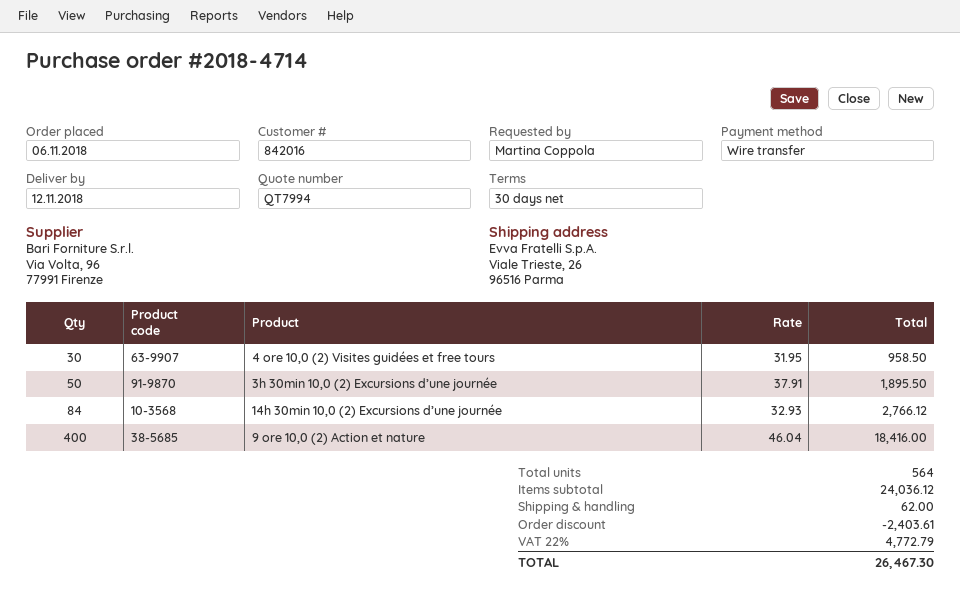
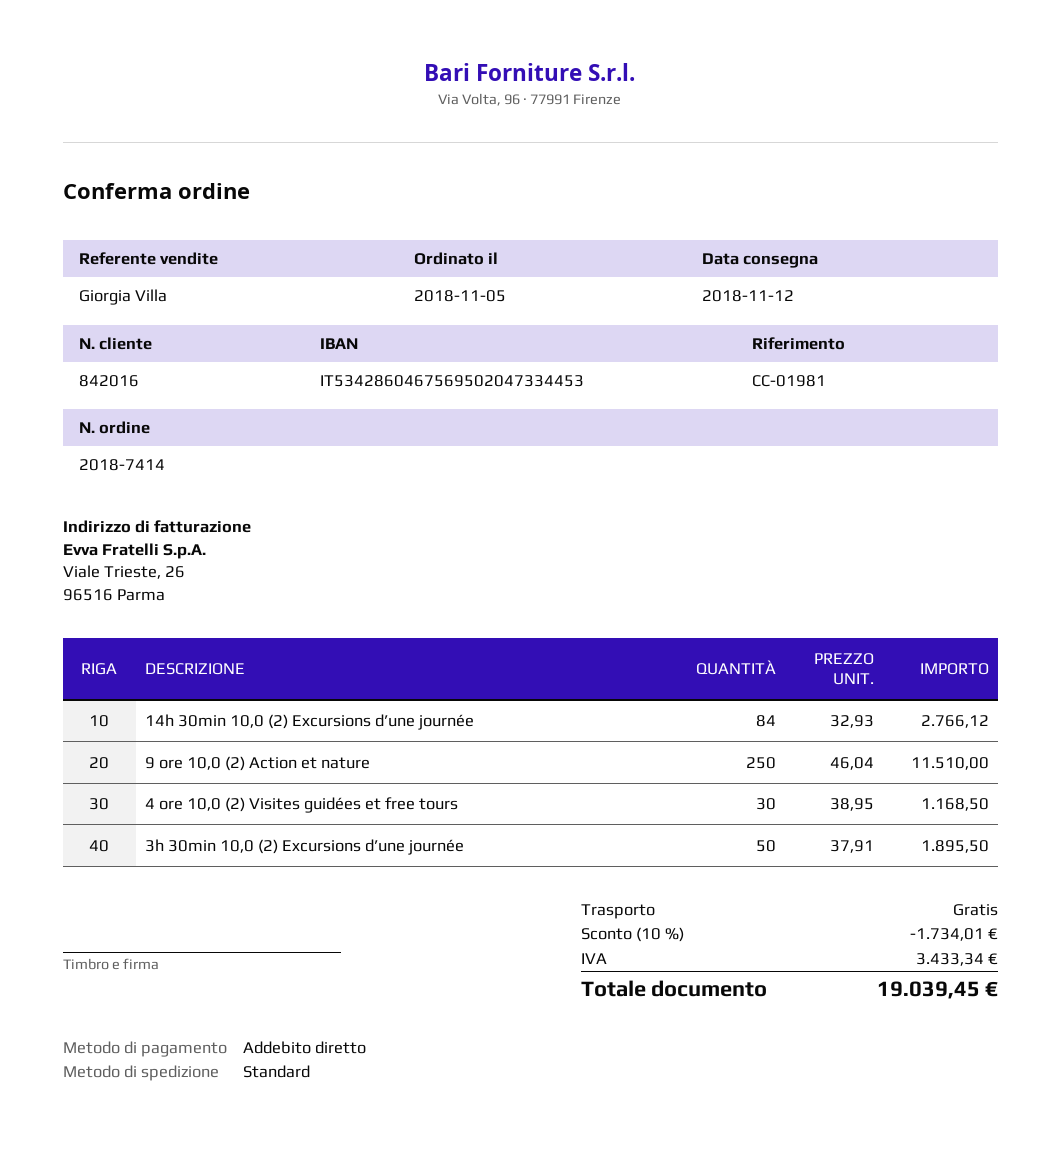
order number: 2018-4714 -> 2018-7414
order date: 2018-11-06 -> 2018-11-05
payment method: bank transfer -> direct debit
4 ore 10,0 (2) Visites guidées et free tours: 30 x 31.95 = 958.50 -> 30 x 38.95 = 1168.50
9 ore 10,0 (2) Action et nature: 400 x 46.04 = 18416.00 -> 250 x 46.04 = 11510.00
discount: 2403.61 -> 1734.01
shipping: 62.00 -> 0.00
tax: 4772.79 -> 3433.34
total: 26467.30 -> 19039.45

